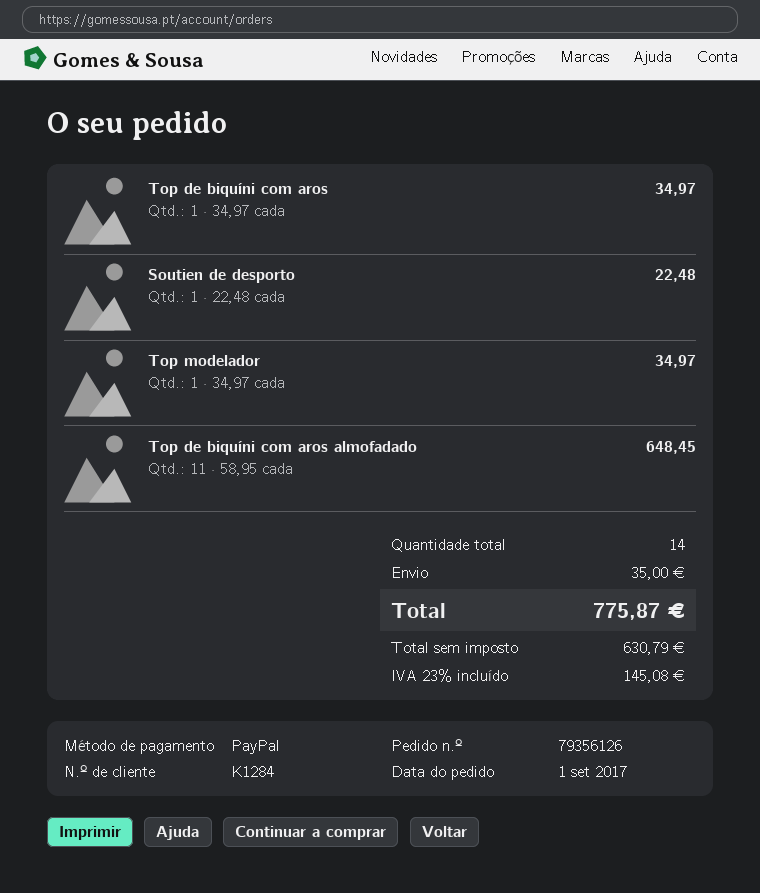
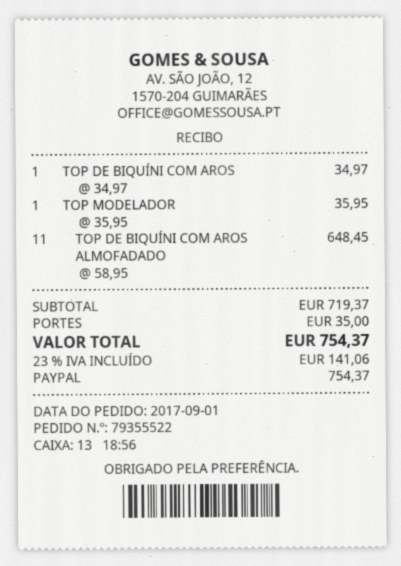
order number: 79356126 -> 79355522
Soutien de desporto: 1 x 22.48 = 22.48 -> none
Top modelador: 1 x 34.97 = 34.97 -> 1 x 35.95 = 35.95
tax: 23% = 145.08 -> 23% = 141.06
total: 775.87 -> 754.37

